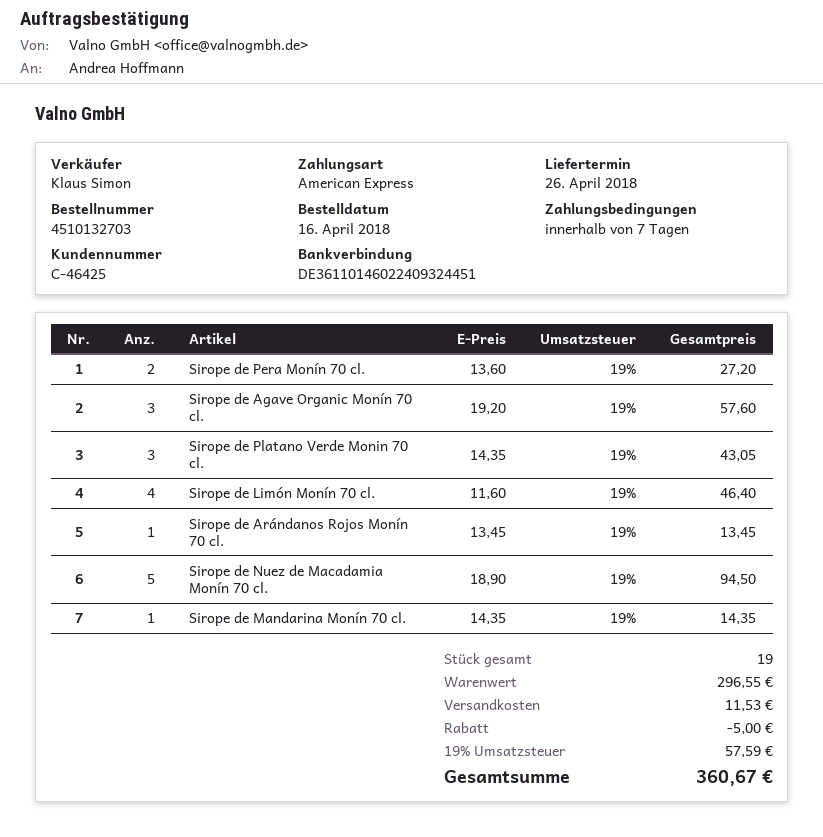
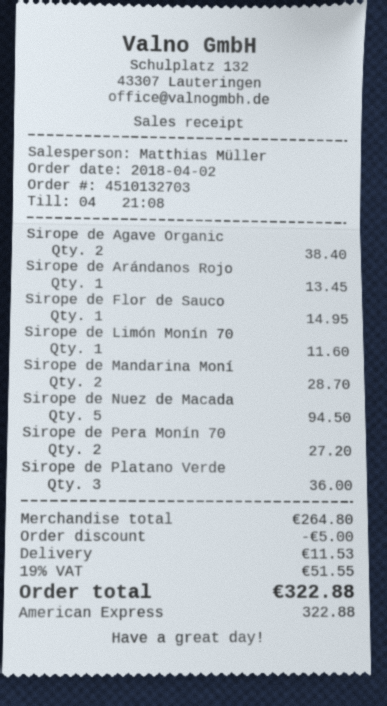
order date: 2018-04-16 -> 2018-04-02
sales rep: Klaus Simon -> Matthias Müller
Sirope de Agave Organic Monín 70 cl.: 3 for 57.60 -> 2 for 38.40
Sirope de Platano Verde Monin 70 cl.: 3 for 43.05 -> 3 for 36.00
Sirope de Limón Monín 70 cl.: 4 for 46.40 -> 1 for 11.60
Sirope de Mandarina Monín 70 cl.: 1 for 14.35 -> 2 for 28.70
Sirope de Flor de Sauco: none -> 1 for 14.95
subtotal: 296.55 -> 264.80
tax: 19% = 57.59 -> 19% = 51.55
total: 360.67 -> 322.88

